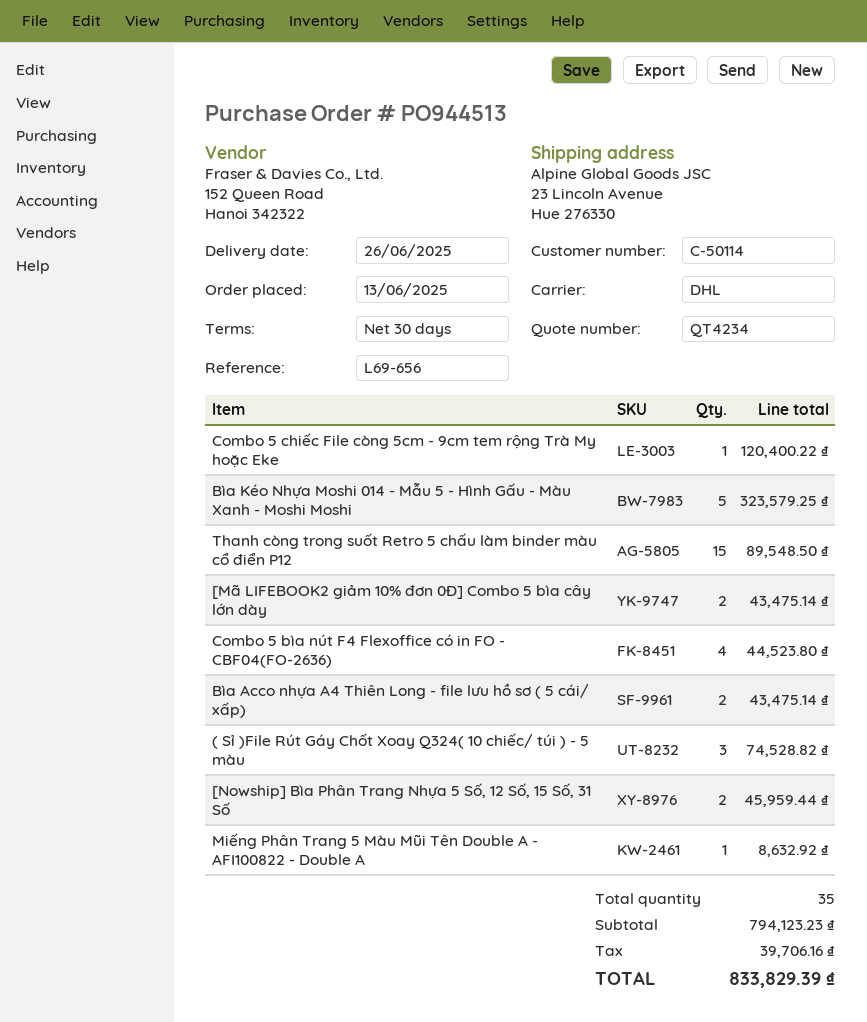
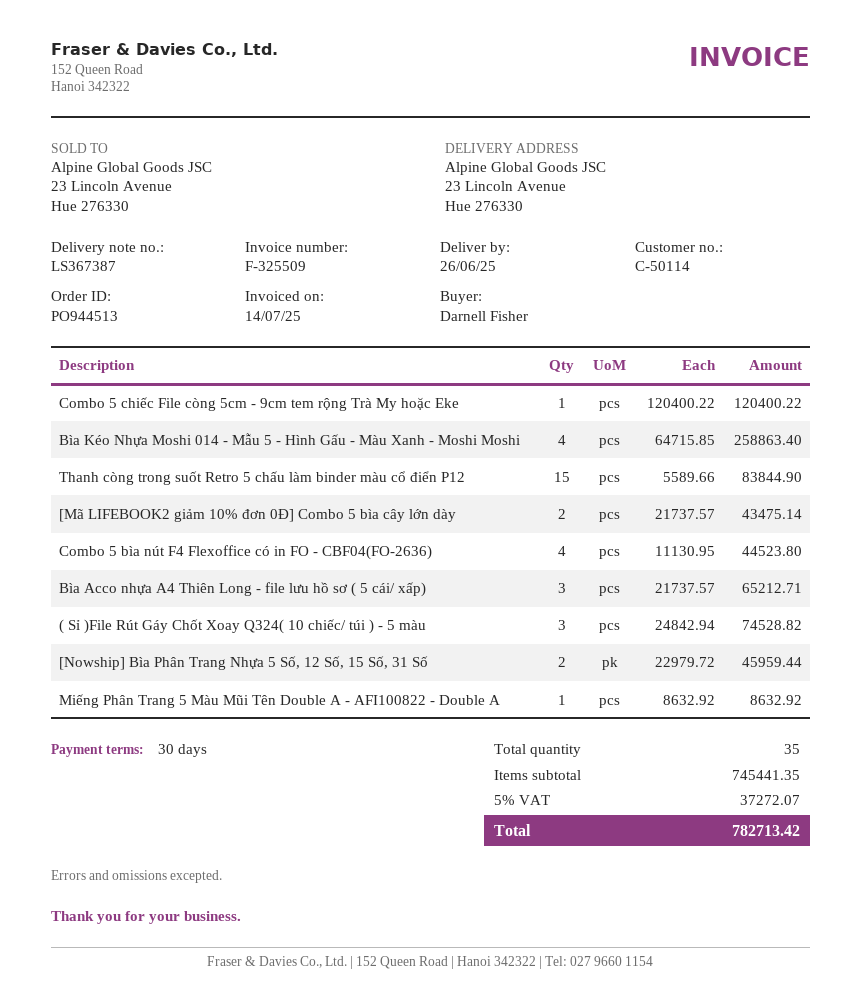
Bìa Kéo Nhựa Moshi 014 - Mẫu 5 - Hình Gấu - Màu Xanh - Moshi Moshi: 5 for 323579.25 -> 4 for 258863.40
Thanh còng trong suốt Retro 5 chấu làm binder màu cổ điển P12: 15 for 89548.50 -> 15 for 83844.90
Bìa Acco nhựa A4 Thiên Long - file lưu hồ sơ ( 5 cái/ xấp): 2 for 43475.14 -> 3 for 65212.71
subtotal: 794123.23 -> 745441.35
tax: 39706.16 -> 37272.07
total: 833829.39 -> 782713.42

